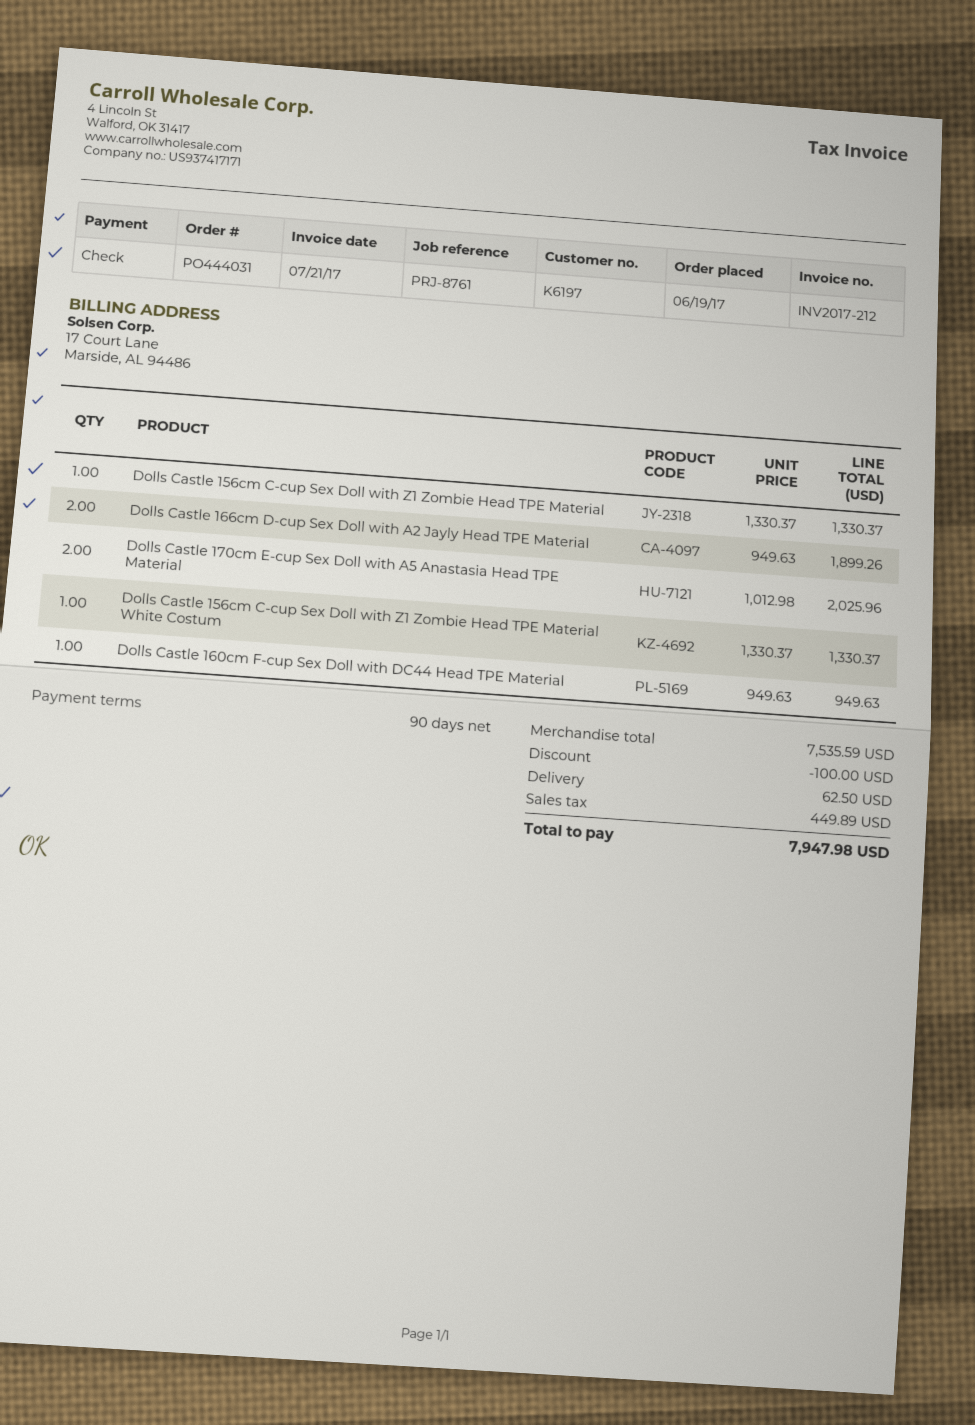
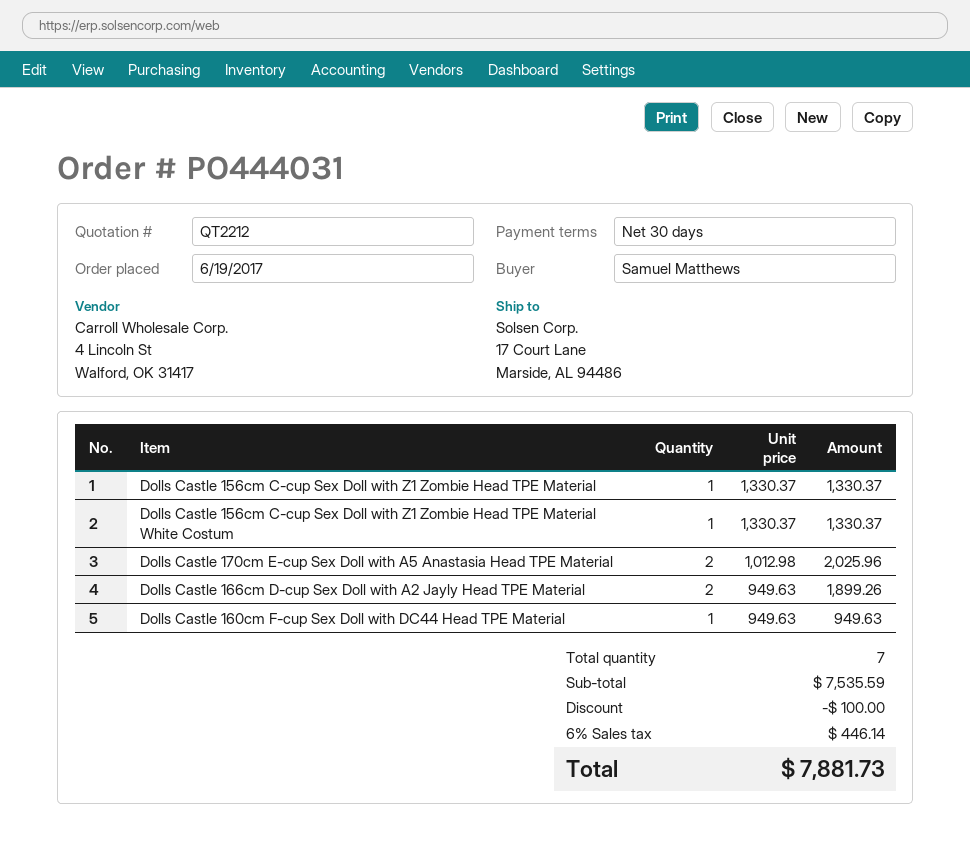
payment terms: 90 days -> 30 days
shipping: 62.50 -> none
tax: 449.89 -> 446.14
total: 7947.98 -> 7881.73

